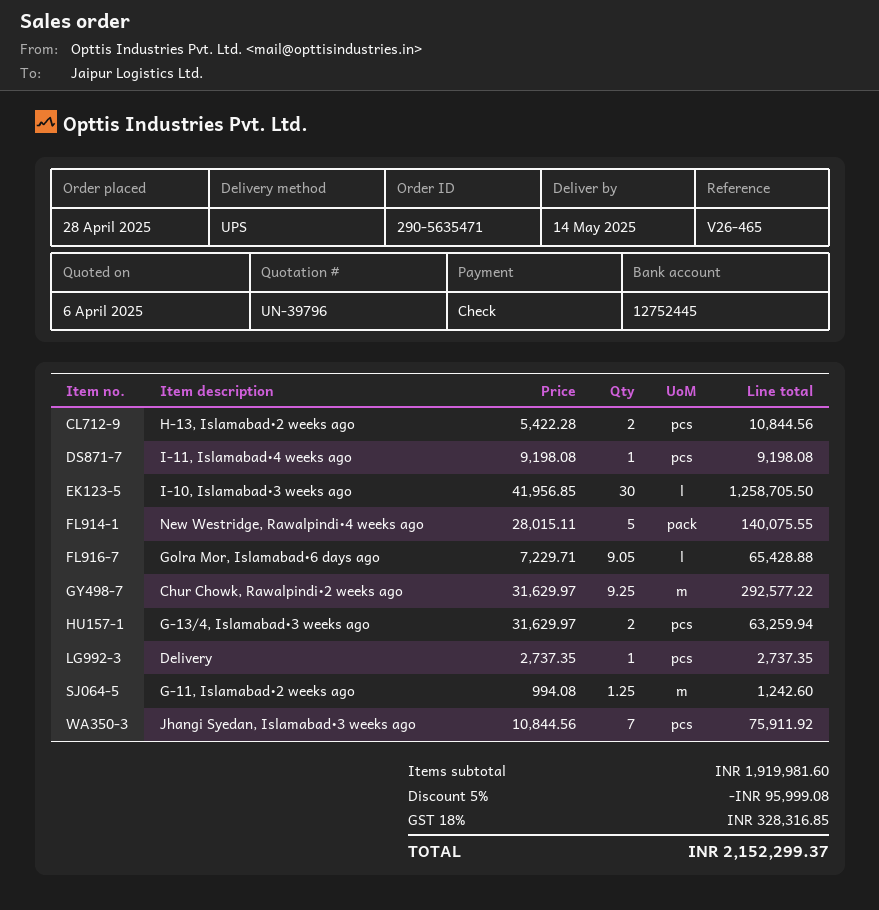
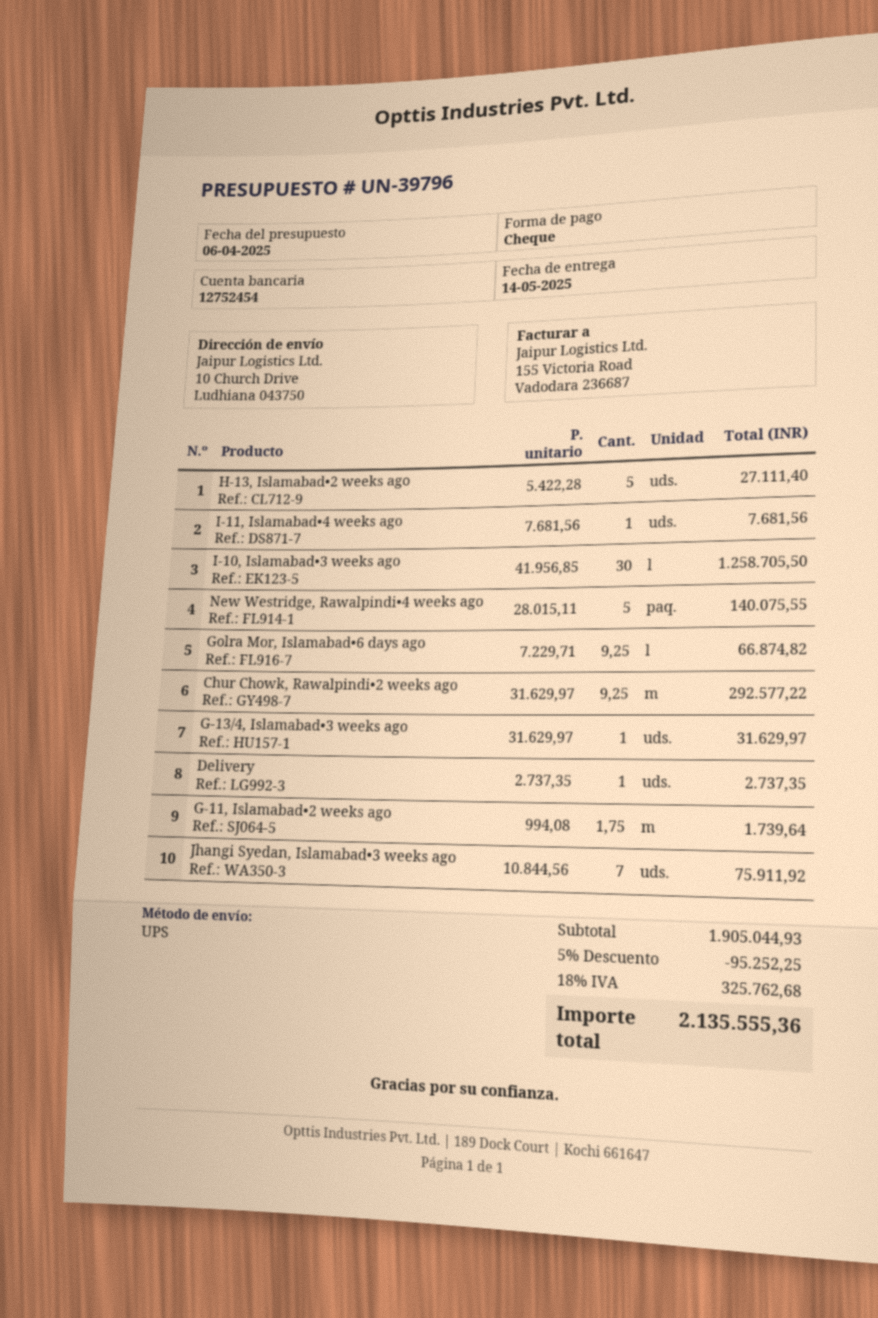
bank account: 12752445 -> 12752454
H-13, Islamabad•2 weeks ago: 2 x 5422.28 = 10844.56 -> 5 x 5422.28 = 27111.40
I-11, Islamabad•4 weeks ago: 1 x 9198.08 = 9198.08 -> 1 x 7681.56 = 7681.56
Golra Mor, Islamabad•6 days ago: 9.05 x 7229.71 = 65428.88 -> 9.25 x 7229.71 = 66874.82
G-13/4, Islamabad•3 weeks ago: 2 x 31629.97 = 63259.94 -> 1 x 31629.97 = 31629.97
G-11, Islamabad•2 weeks ago: 1.25 x 994.08 = 1242.60 -> 1.75 x 994.08 = 1739.64
subtotal: 1919981.60 -> 1905044.93
discount: 5% = 95999.08 -> 5% = 95252.25
tax: 18% = 328316.85 -> 18% = 325762.68
total: 2152299.37 -> 2135555.36

